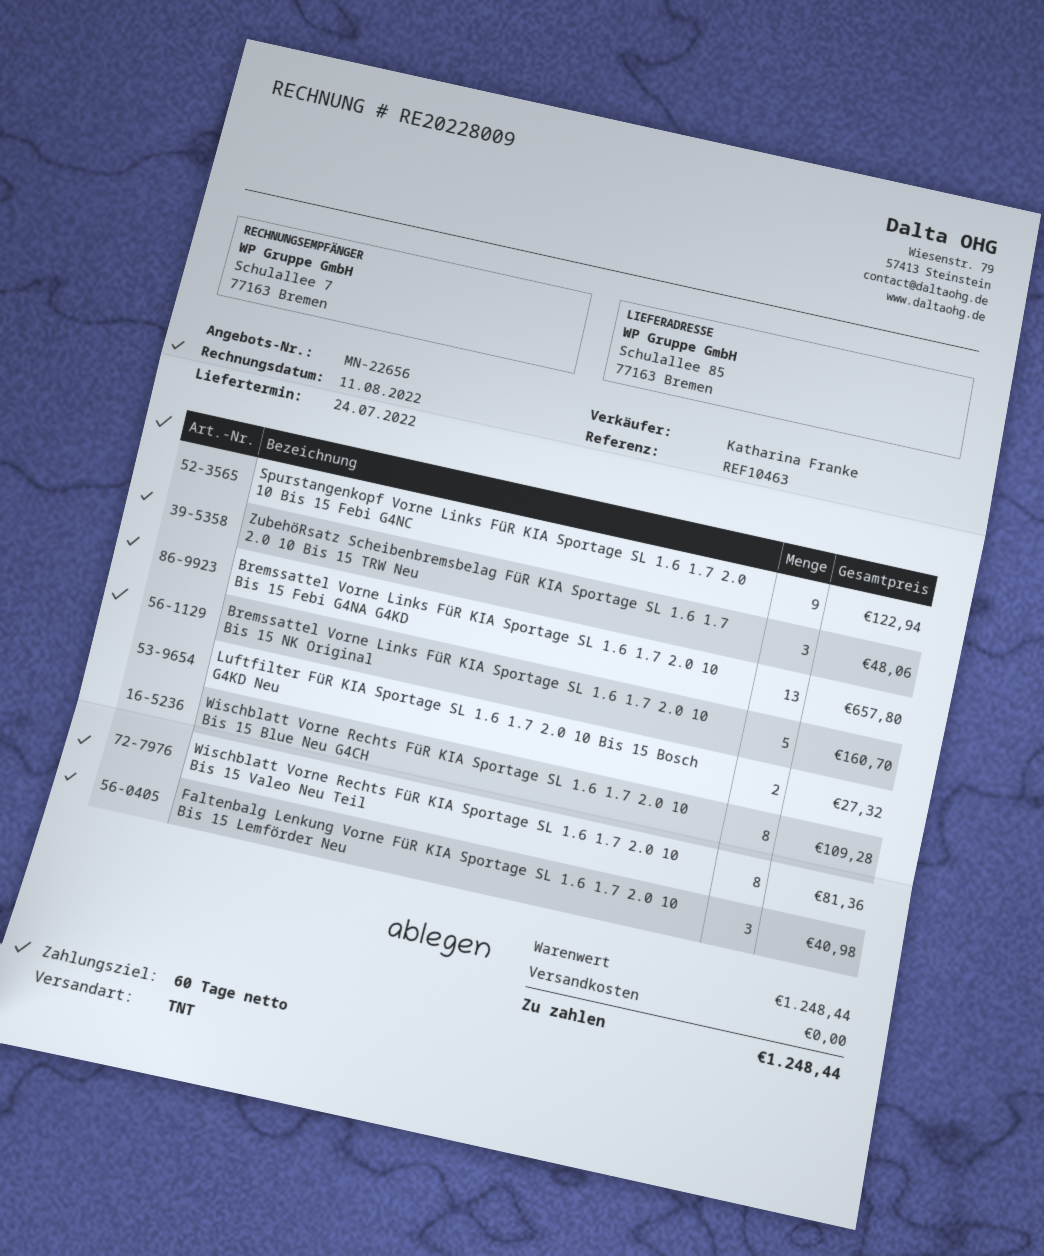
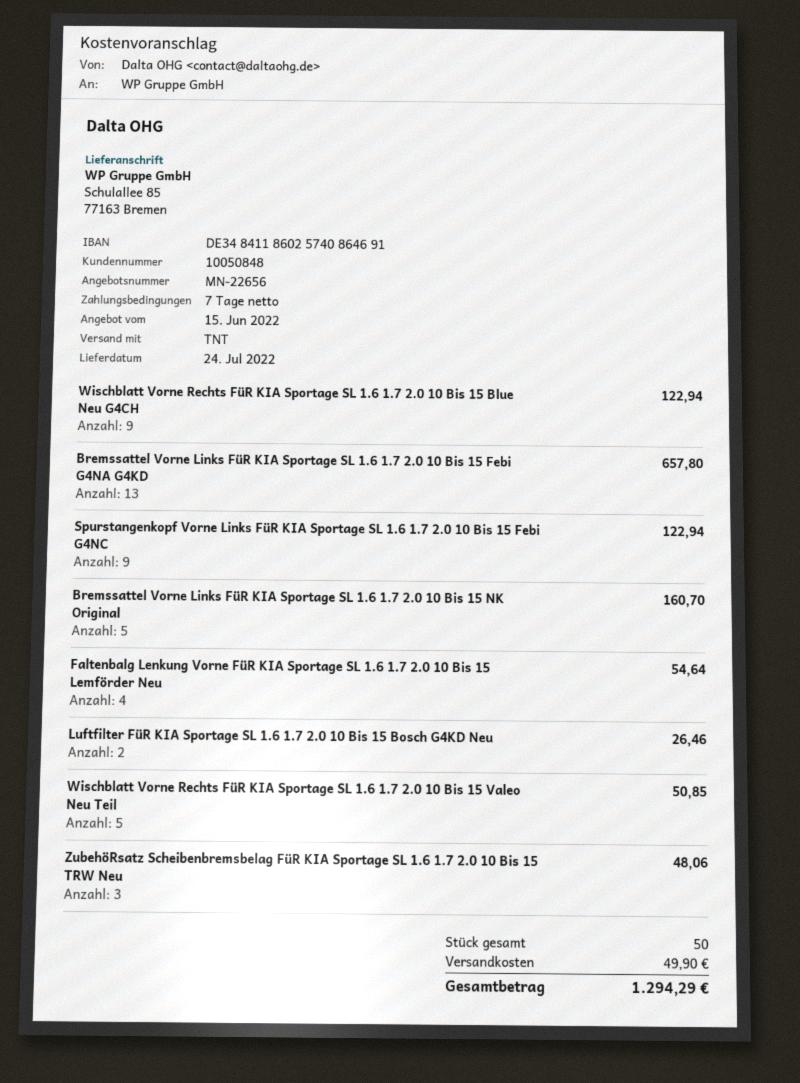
payment terms: 60 days -> 7 days
Luftfilter FüR KIA Sportage SL 1.6 1.7 2.0 10 Bis 15 Bosch G4KD Neu: 2 for 27.32 -> 2 for 26.46
Wischblatt Vorne Rechts FüR KIA Sportage SL 1.6 1.7 2.0 10 Bis 15 Blue Neu G4CH: 8 for 109.28 -> 9 for 122.94
Wischblatt Vorne Rechts FüR KIA Sportage SL 1.6 1.7 2.0 10 Bis 15 Valeo Neu Teil: 8 for 81.36 -> 5 for 50.85
Faltenbalg Lenkung Vorne FüR KIA Sportage SL 1.6 1.7 2.0 10 Bis 15 Lemförder Neu: 3 for 40.98 -> 4 for 54.64
shipping: 0.00 -> 49.90
total: 1248.44 -> 1294.29

